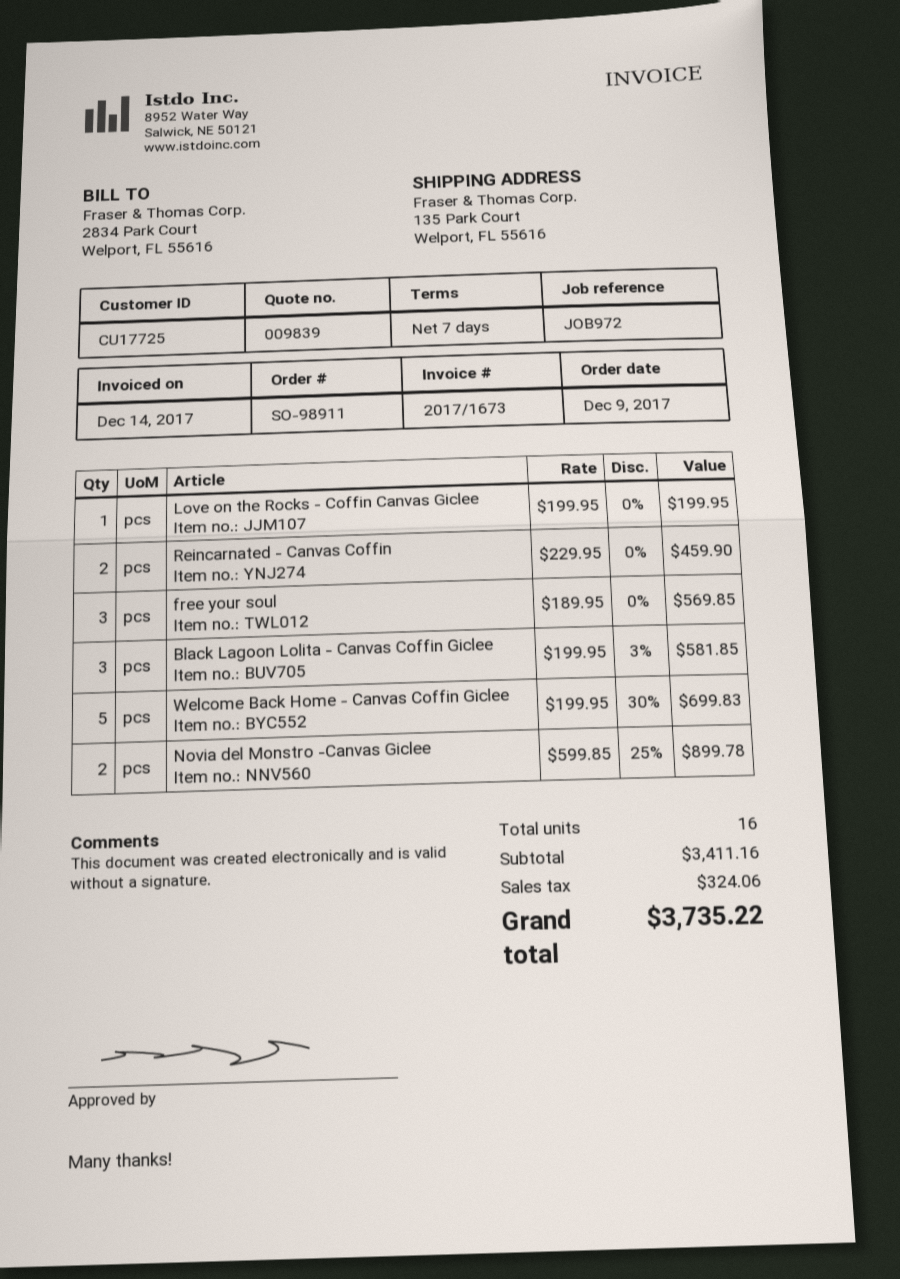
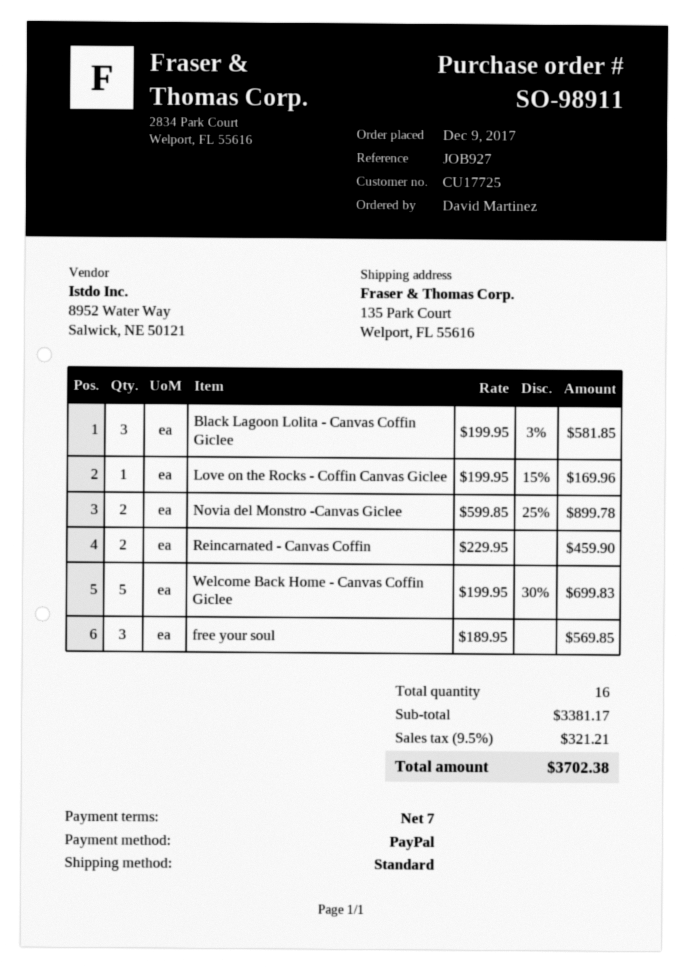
reference: JOB972 -> JOB927
Love on the Rocks - Coffin Canvas Giclee: 1 x 199.95 = 199.95 -> 1 x 199.95 - 15% = 169.96
subtotal: 3411.16 -> 3381.17
tax: 324.06 -> 321.21
total: 3735.22 -> 3702.38

